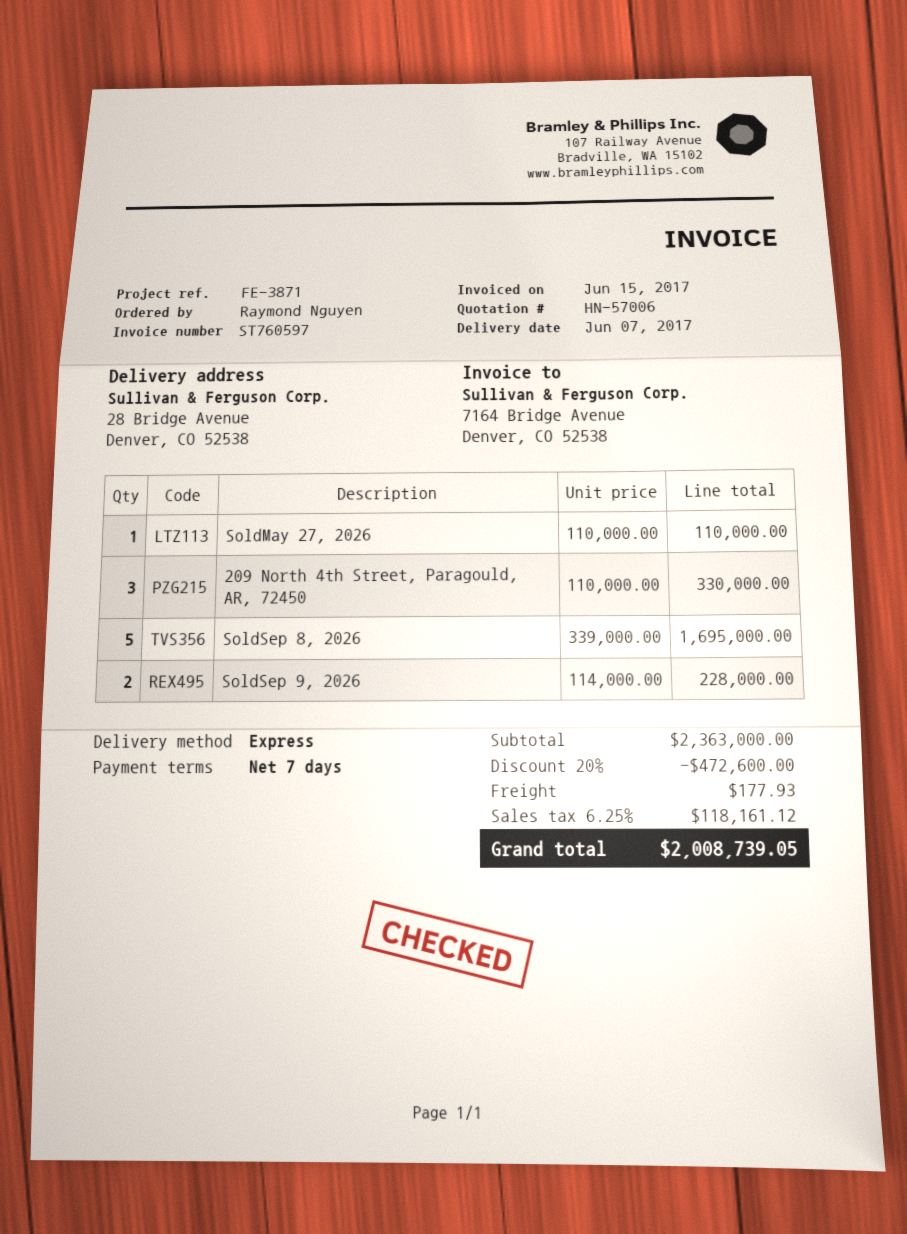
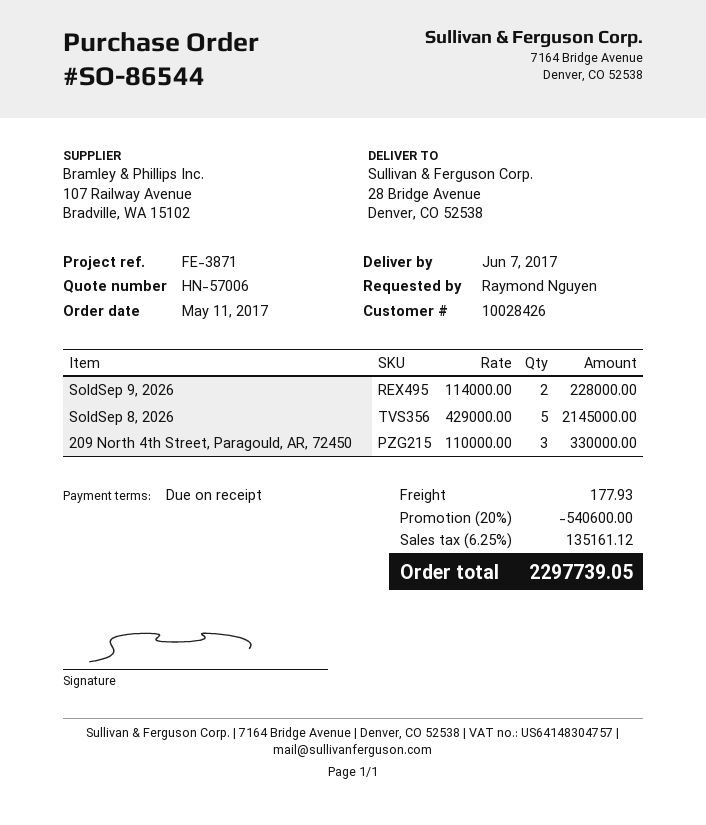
payment terms: 7 days -> on receipt
SoldMay 27, 2026: 1 x 110000.00 = 110000.00 -> none
SoldSep 8, 2026: 5 x 339000.00 = 1695000.00 -> 5 x 429000.00 = 2145000.00
discount: 20% = 472600.00 -> 20% = 540600.00
tax: 6.25% = 118161.12 -> 6.25% = 135161.12
total: 2008739.05 -> 2297739.05

